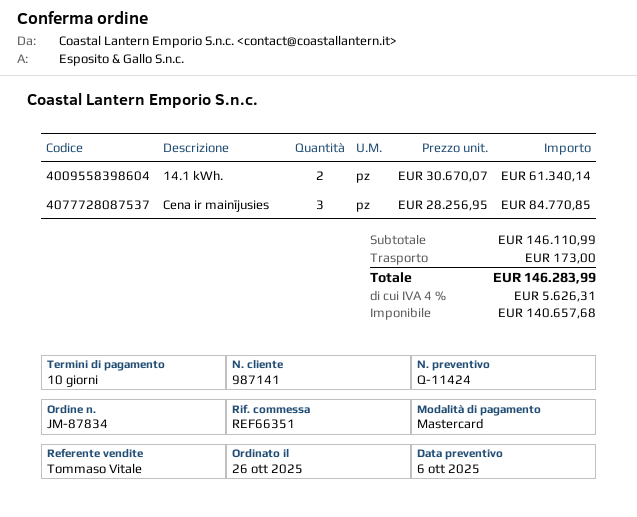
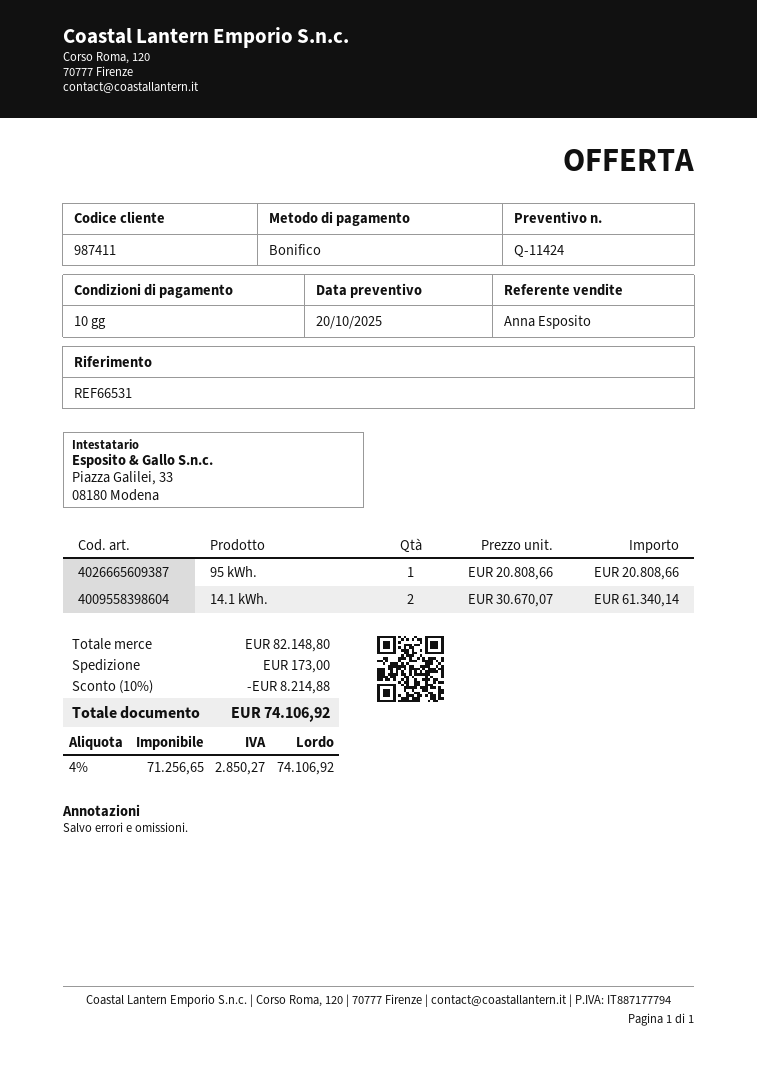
quote date: 2025-10-06 -> 2025-10-20
customer number: 987141 -> 987411
reference: REF66351 -> REF66531
sales rep: Tommaso Vitale -> Anna Esposito
payment method: Mastercard -> bank transfer
Cena ir mainījusies: 3 x 28256.95 = 84770.85 -> none
95 kWh.: none -> 1 x 20808.66 = 20808.66
subtotal: 146110.99 -> 82148.80
discount: none -> 10% = 8214.88
net: 140657.68 -> 71256.65
tax: 4% = 5626.31 -> 4% = 2850.27
total: 146283.99 -> 74106.92

